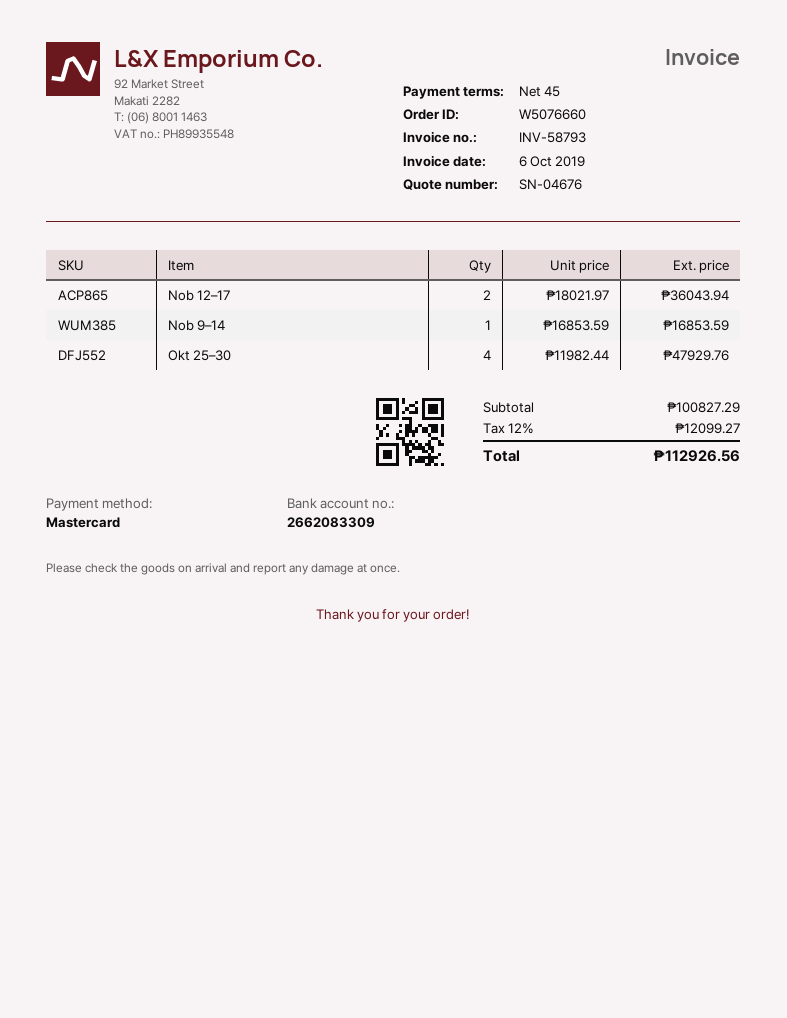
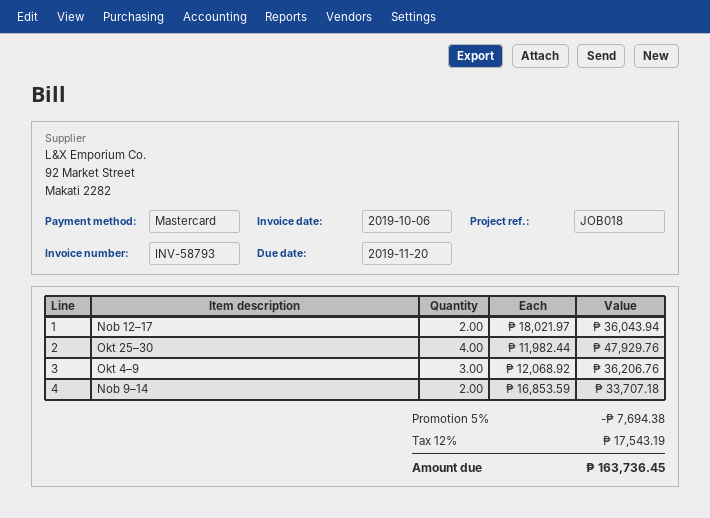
Nob 9–14: 1 x 16853.59 = 16853.59 -> 2 x 16853.59 = 33707.18
Okt 4–9: none -> 3 x 12068.92 = 36206.76
discount: none -> 5% = 7694.38
tax: 12% = 12099.27 -> 12% = 17543.19
total: 112926.56 -> 163736.45

